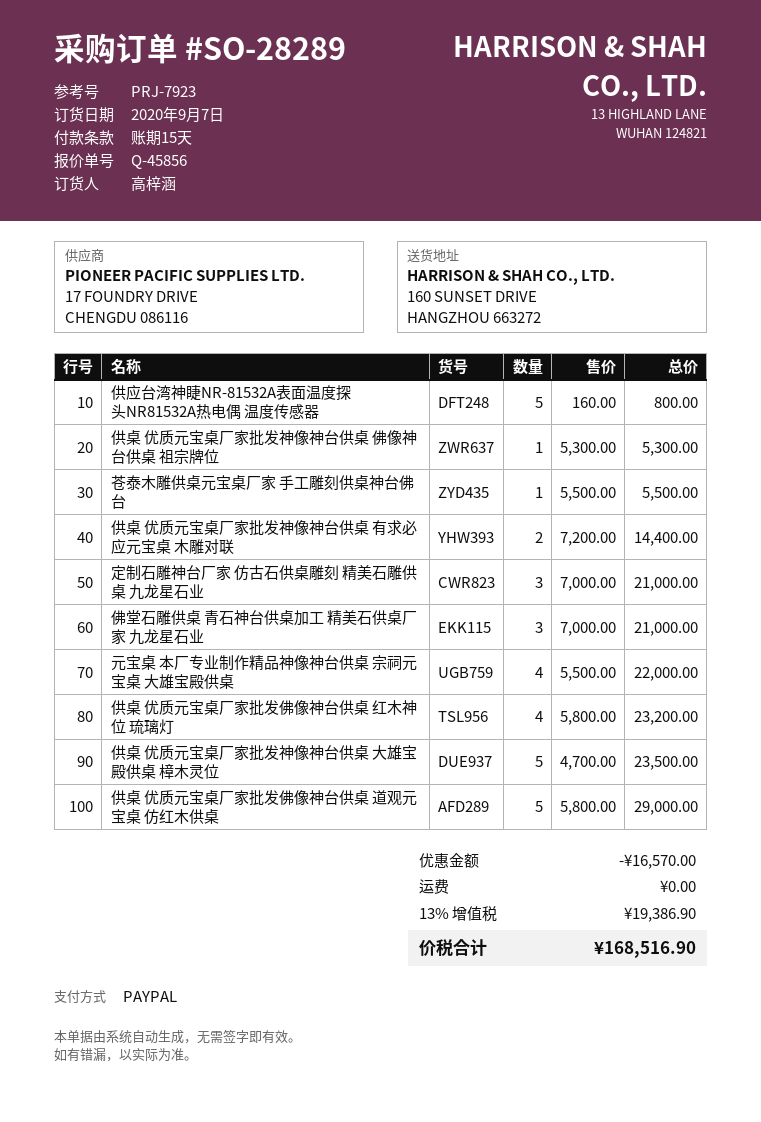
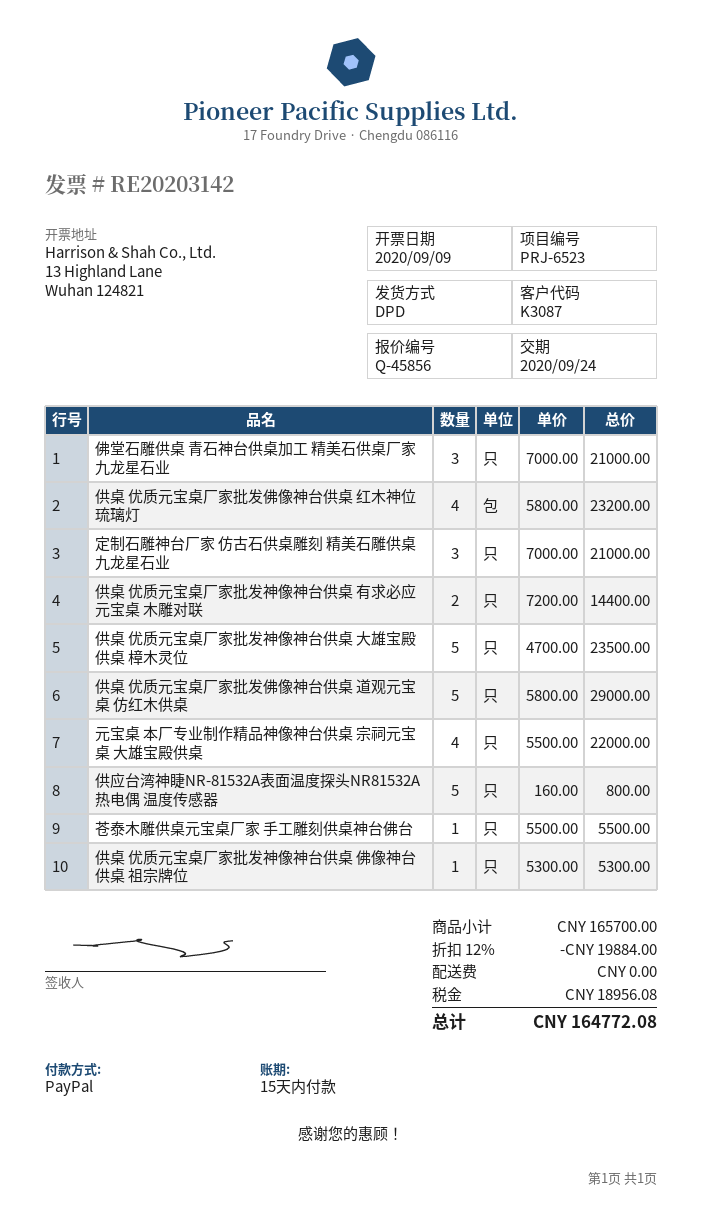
reference: PRJ-7923 -> PRJ-6523
discount: 16570.00 -> 19884.00
tax: 19386.90 -> 18956.08
total: 168516.90 -> 164772.08

